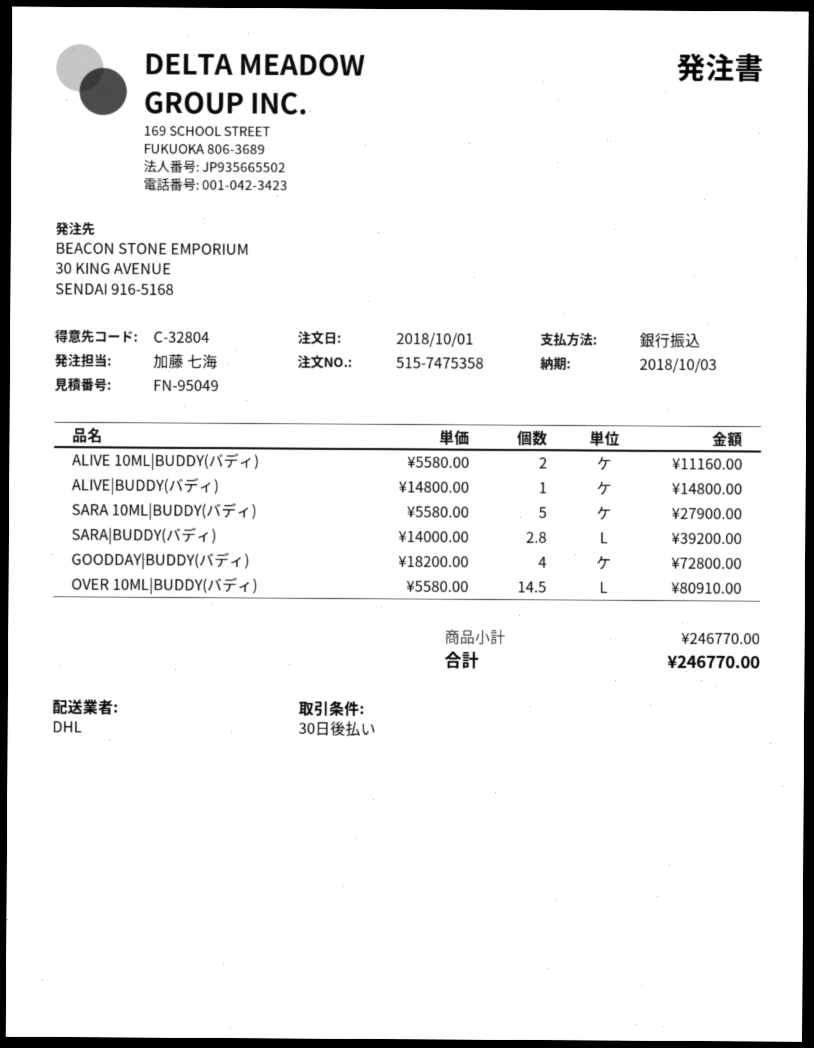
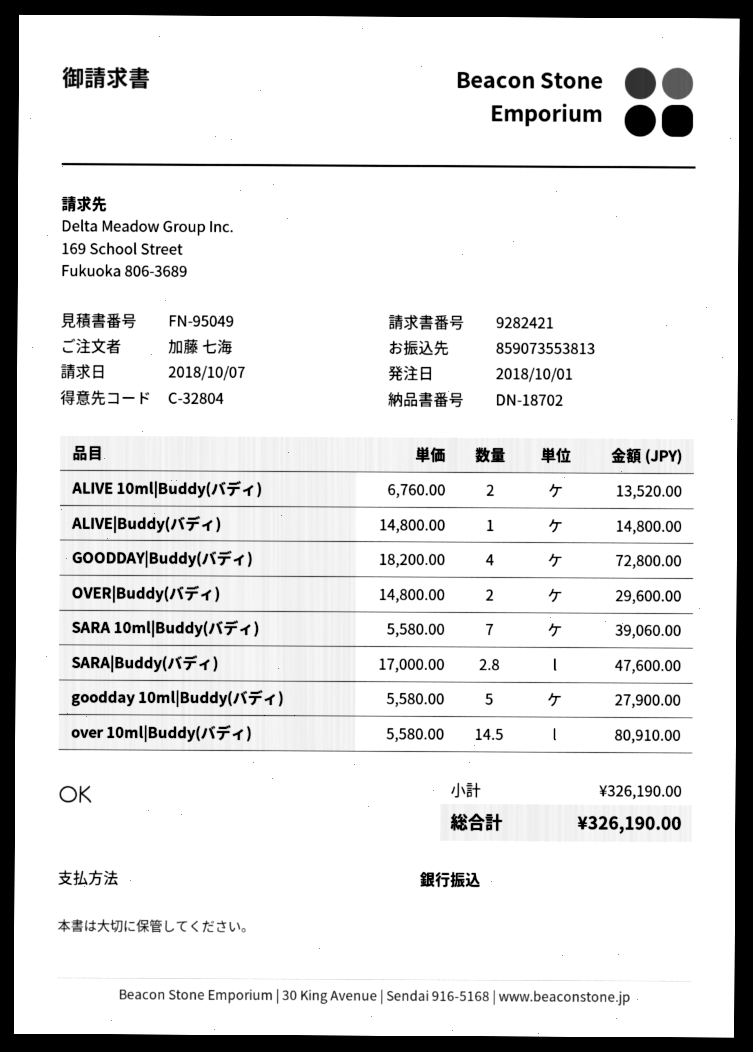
ALIVE 10ML|BUDDY(バディ): 2 x 5580.00 = 11160.00 -> 2 x 6760.00 = 13520.00
SARA 10ML|BUDDY(バディ): 5 x 5580.00 = 27900.00 -> 7 x 5580.00 = 39060.00
SARA|BUDDY(バディ): 2.8 x 14000.00 = 39200.00 -> 2.8 x 17000.00 = 47600.00
OVER|Buddy(バディ): none -> 2 x 14800.00 = 29600.00
goodday 10ml|Buddy(バディ): none -> 5 x 5580.00 = 27900.00
subtotal: 246770.00 -> 326190.00
total: 246770.00 -> 326190.00

